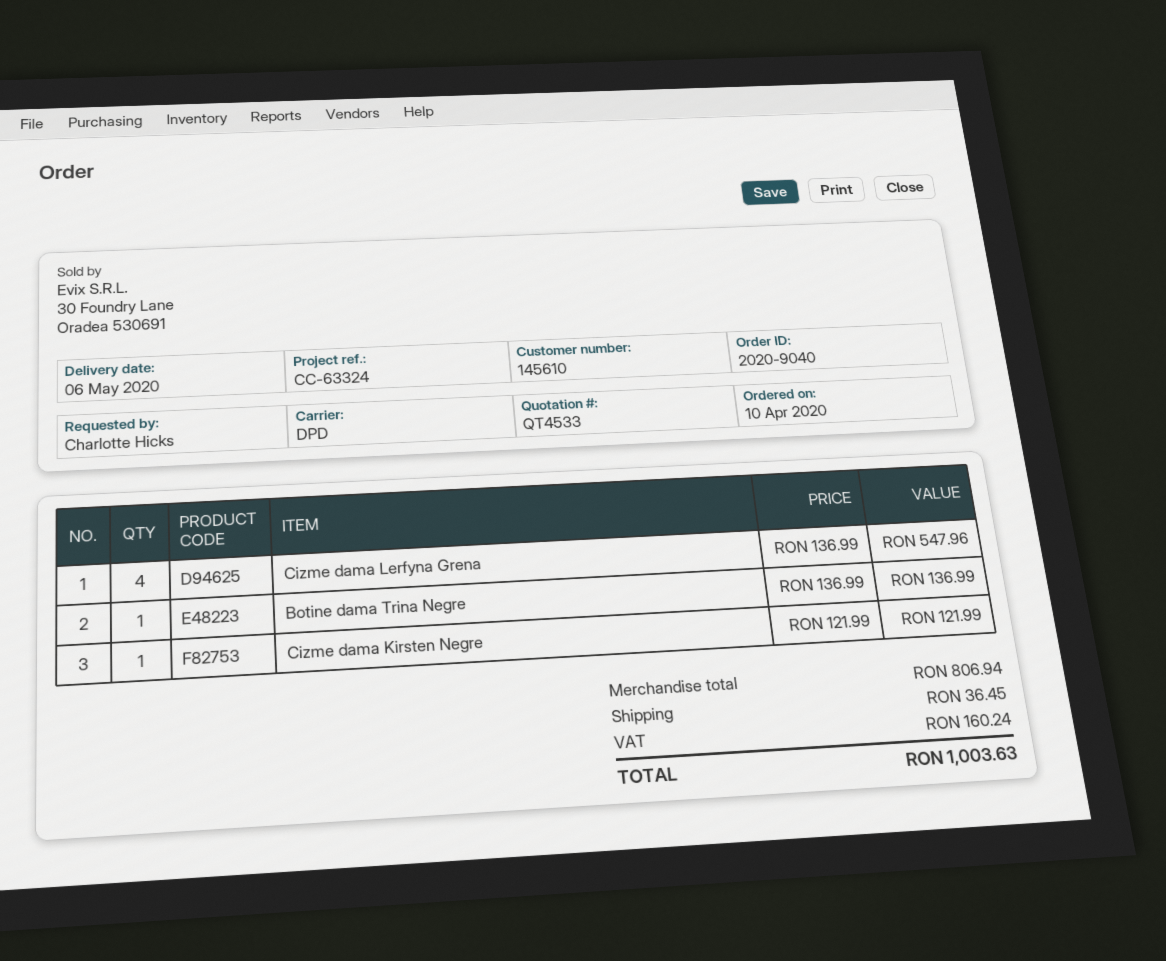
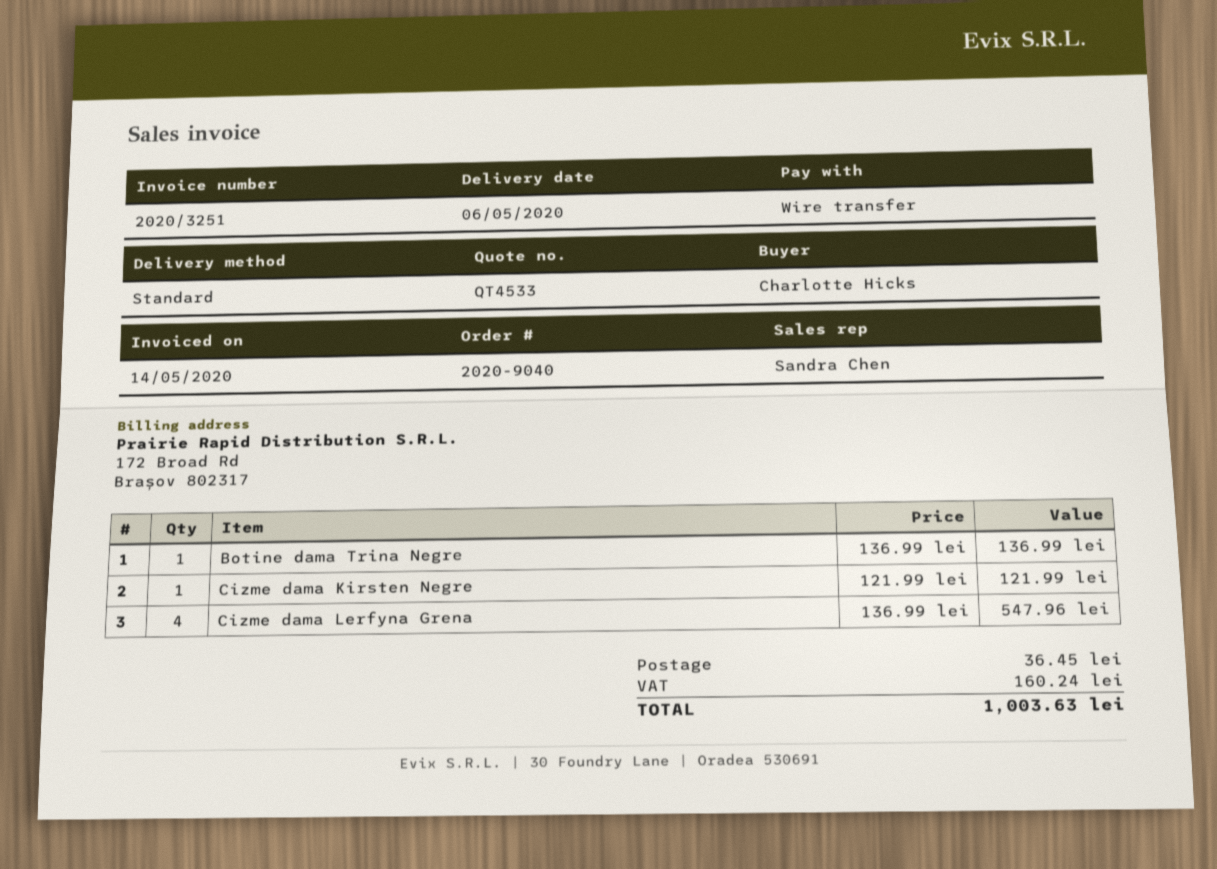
shipping method: DPD -> standard

